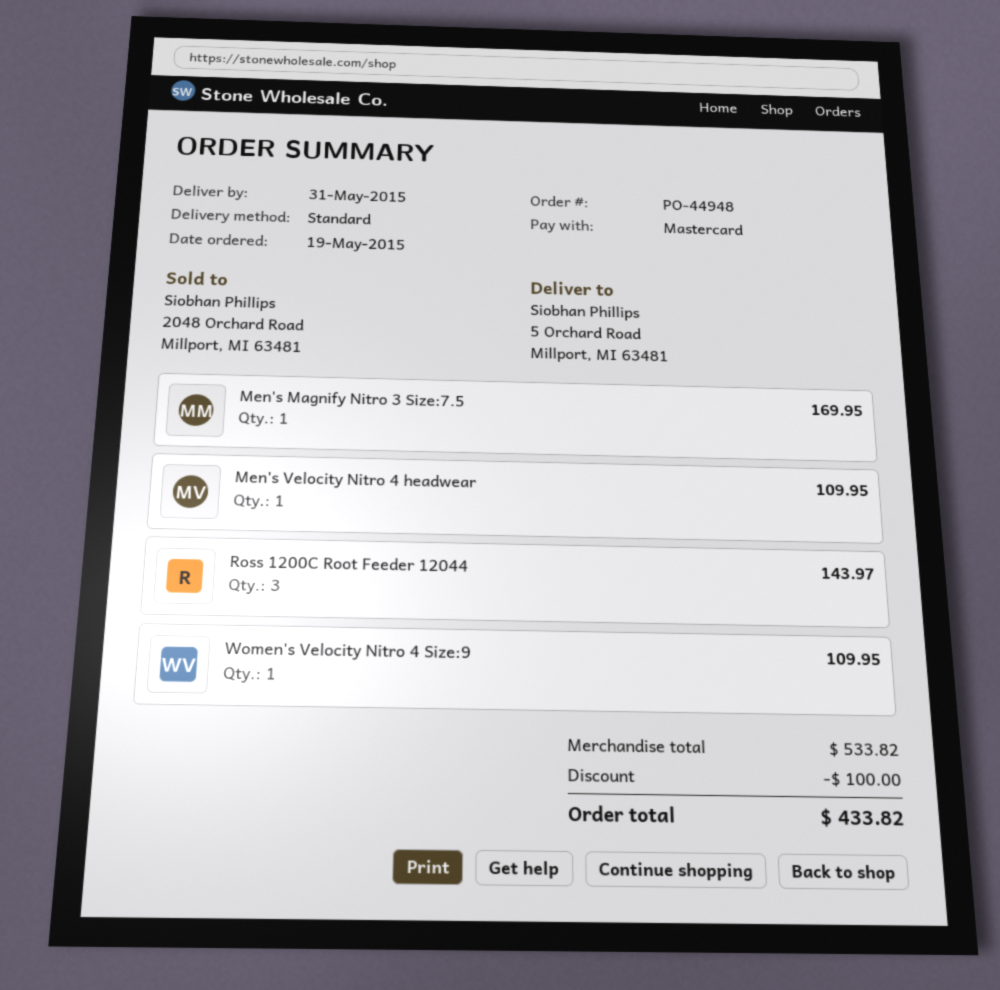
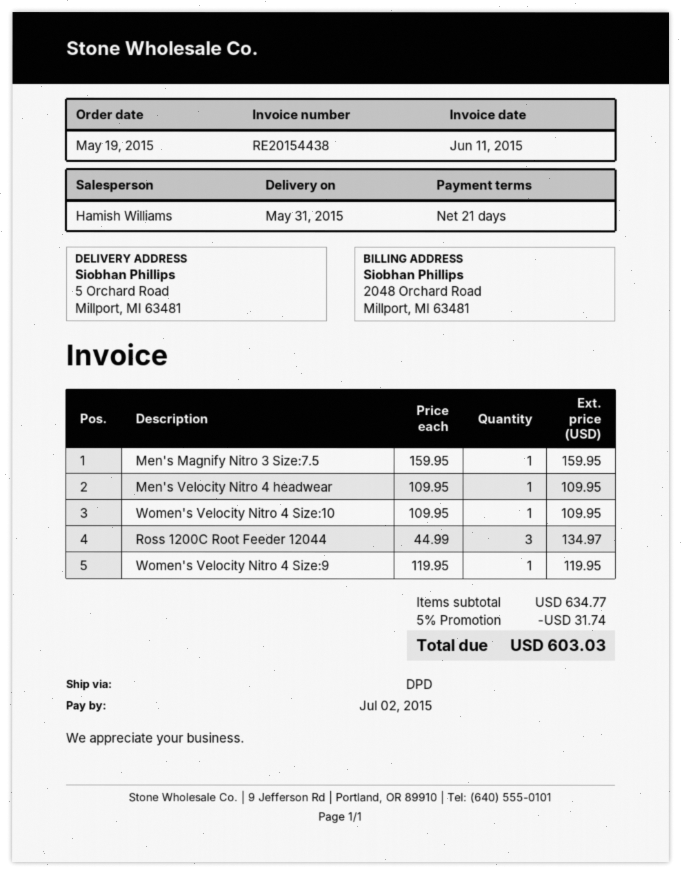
shipping method: standard -> DPD
Men's Magnify Nitro 3 Size:7.5: 1 for 169.95 -> 1 for 159.95
Ross 1200C Root Feeder 12044: 3 for 143.97 -> 3 for 134.97
Women's Velocity Nitro 4 Size:9: 1 for 109.95 -> 1 for 119.95
Women's Velocity Nitro 4 Size:10: none -> 1 for 109.95
subtotal: 533.82 -> 634.77
discount: 100.00 -> 31.74
total: 433.82 -> 603.03

